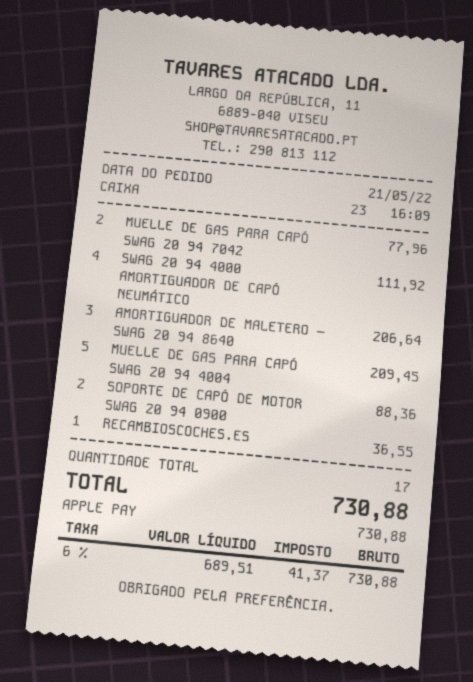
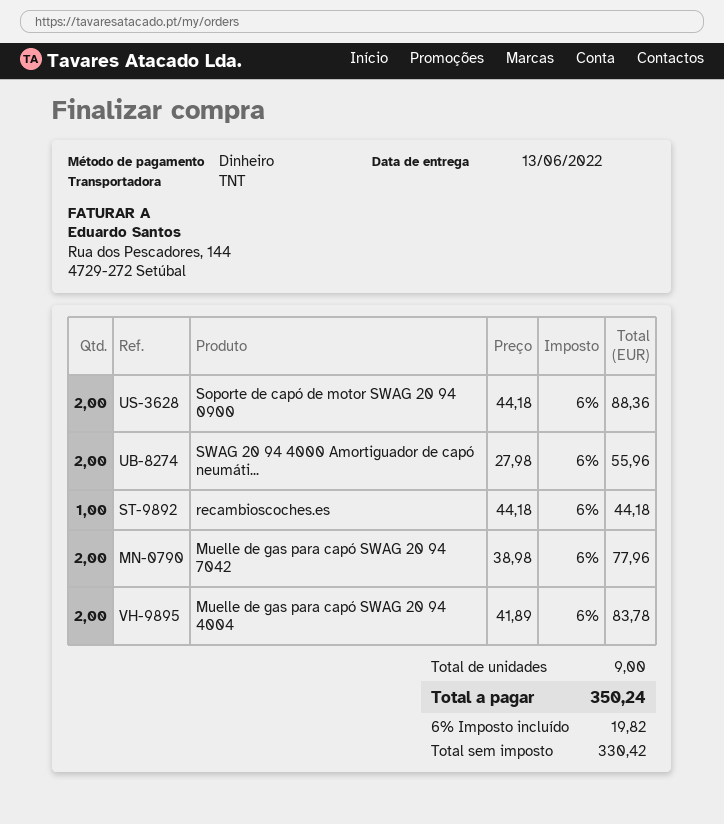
payment method: Apple Pay -> cash
SWAG 20 94 4000 AMORTIGUADOR DE CAPÓ NEUMÁTICO: 4 for 111.92 -> 2 for 55.96
AMORTIGUADOR DE MALETERO – SWAG 20 94 8640: 3 for 206.64 -> none
MUELLE DE GAS PARA CAPÓ SWAG 20 94 4004: 5 for 209.45 -> 2 for 83.78
RECAMBIOSCOCHES.ES: 1 for 36.55 -> 1 for 44.18
total quantity: 17 -> 9
net: 689.51 -> 330.42
tax: 6% = 41.37 -> 6% = 19.82
total: 730.88 -> 350.24

